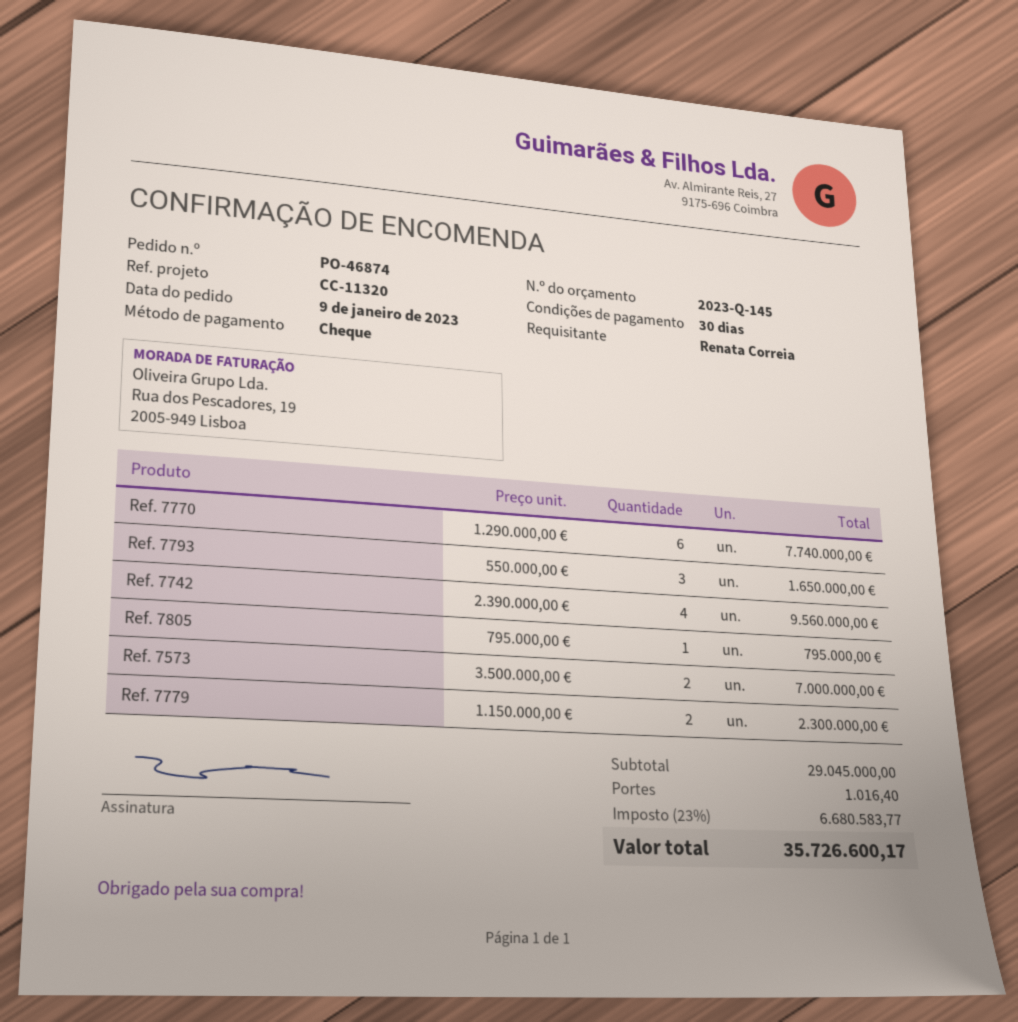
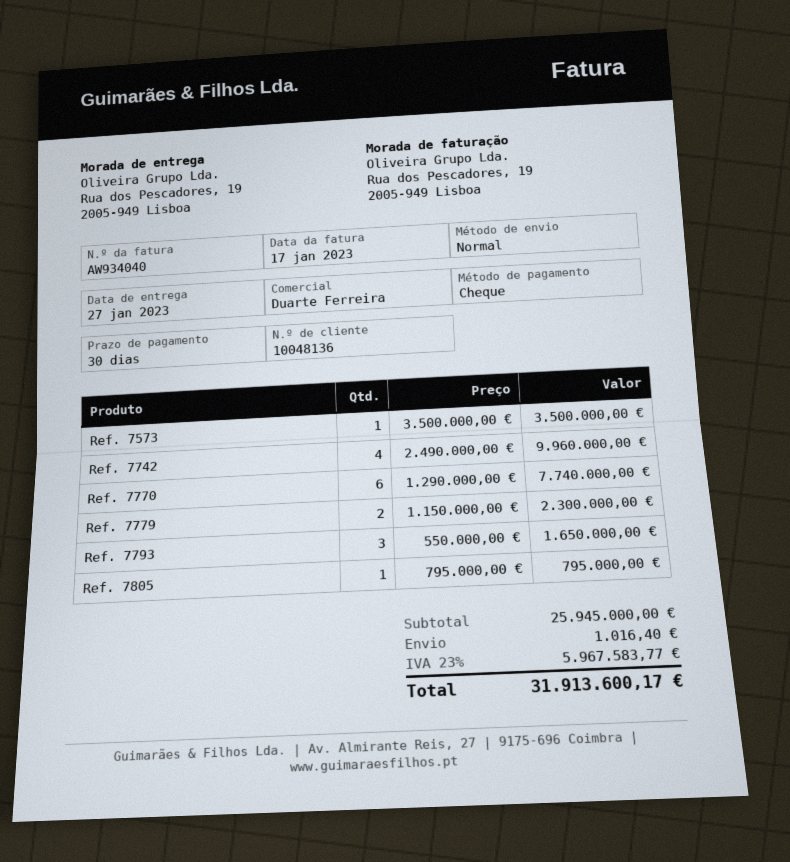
Ref. 7742: 4 x 2390000.00 = 9560000.00 -> 4 x 2490000.00 = 9960000.00
Ref. 7573: 2 x 3500000.00 = 7000000.00 -> 1 x 3500000.00 = 3500000.00
subtotal: 29045000.00 -> 25945000.00
tax: 23% = 6680583.77 -> 23% = 5967583.77
total: 35726600.17 -> 31913600.17

